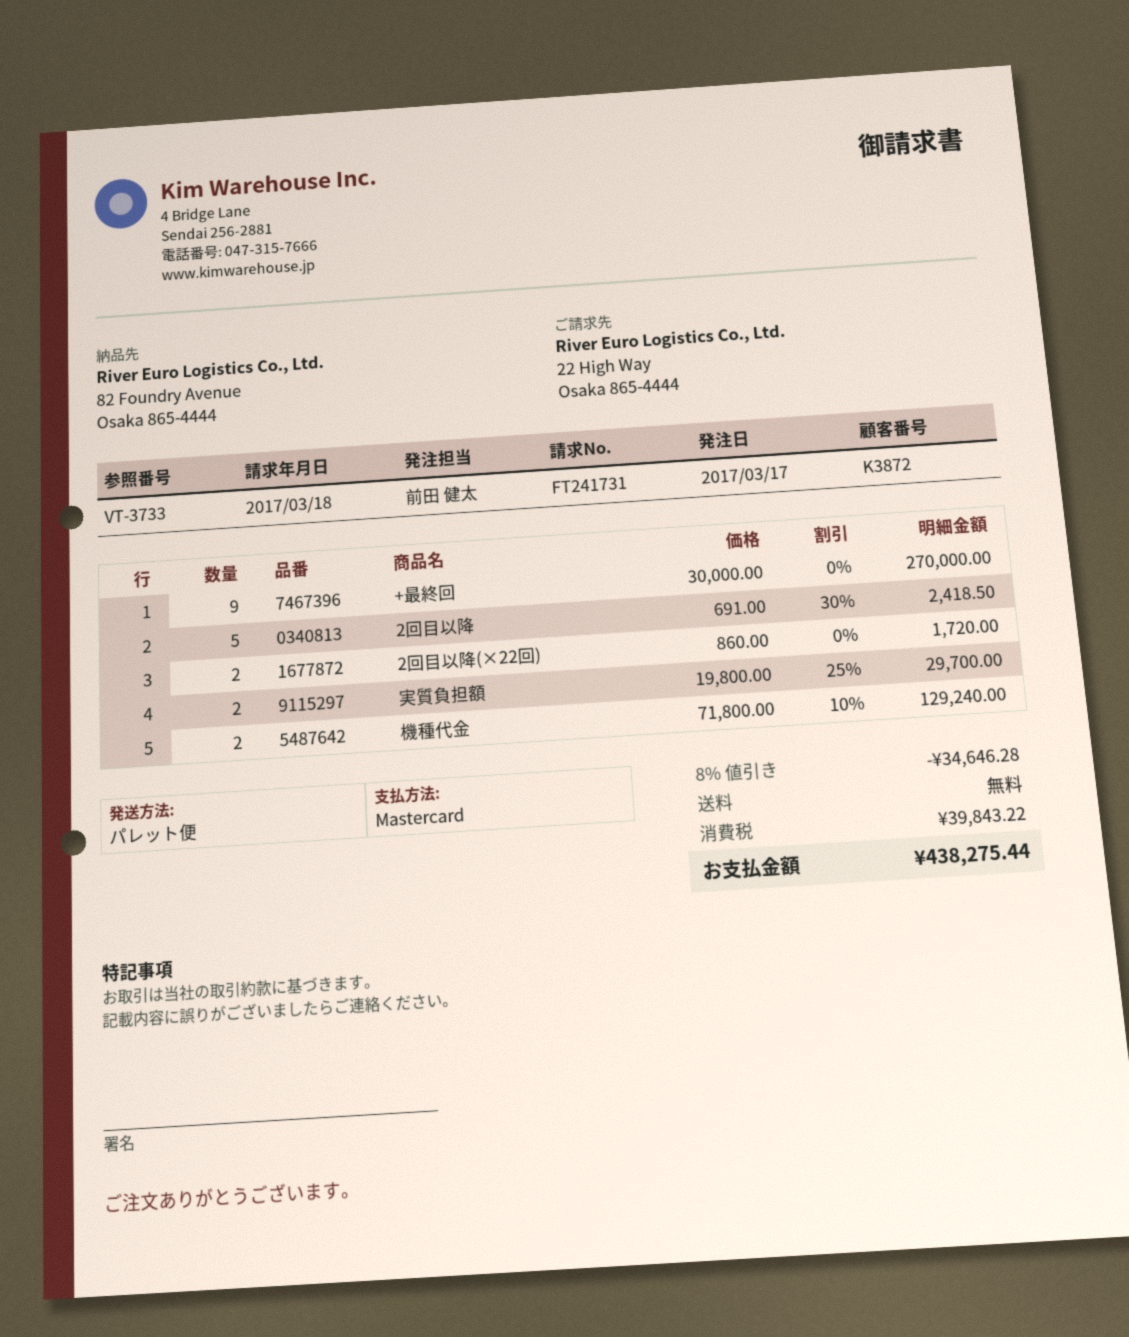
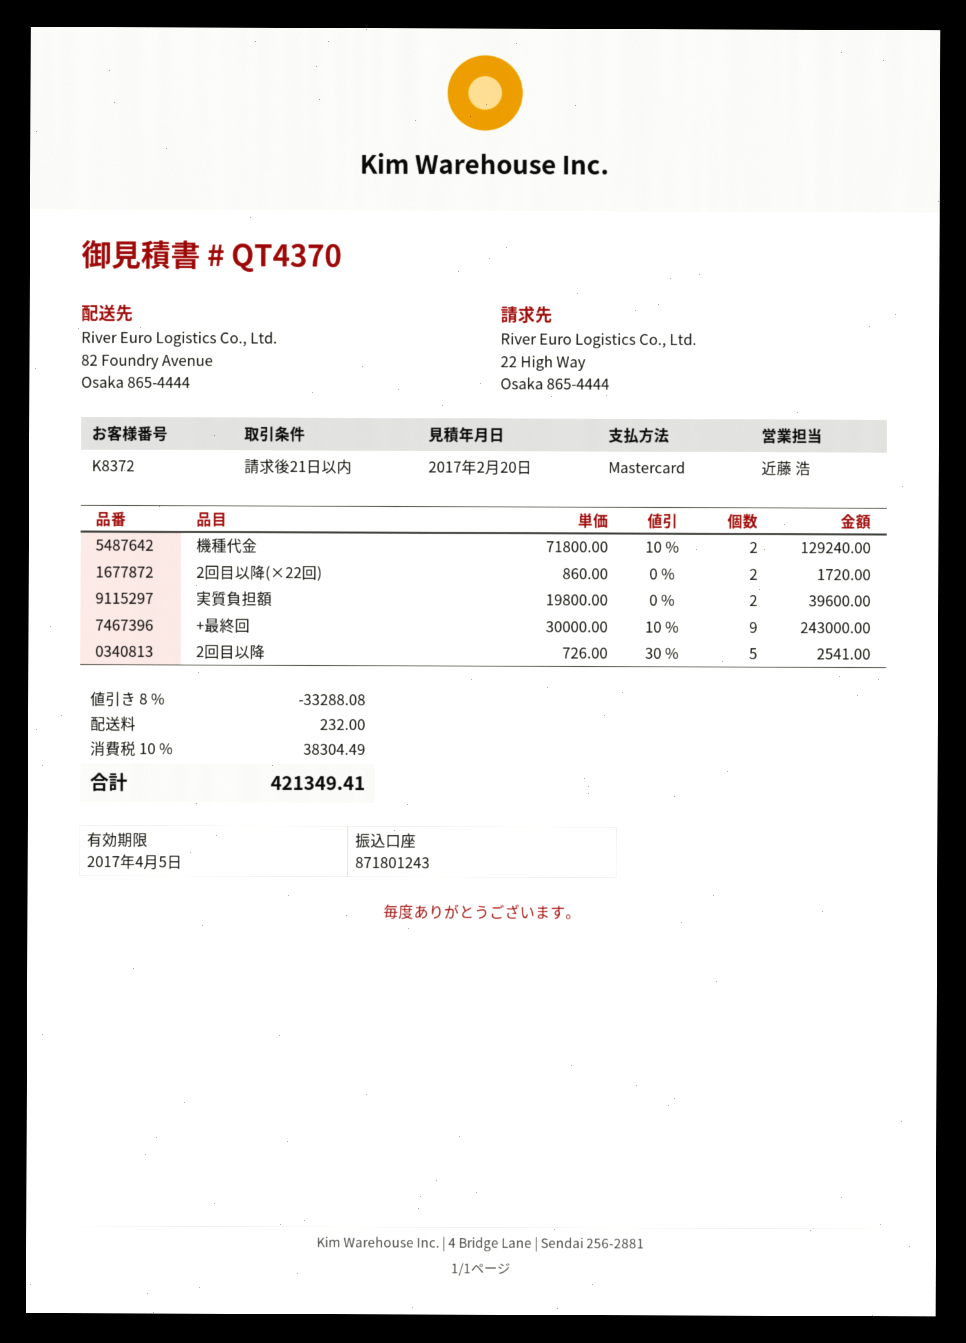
customer number: K3872 -> K8372
+最終回: 9 x 30000.00 = 270000.00 -> 9 x 30000.00 - 10% = 243000.00
2回目以降: 5 x 691.00 - 30% = 2418.50 -> 5 x 726.00 - 30% = 2541.00
実質負担額: 2 x 19800.00 - 25% = 29700.00 -> 2 x 19800.00 = 39600.00
discount: 8% = 34646.28 -> 8% = 33288.08
shipping: 0.00 -> 232.00
tax: 39843.22 -> 38304.49
total: 438275.44 -> 421349.41

